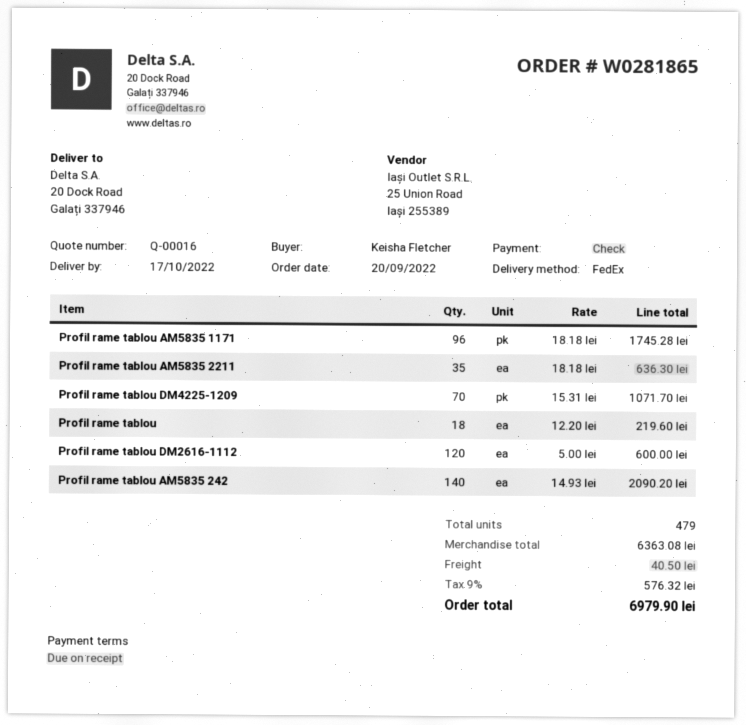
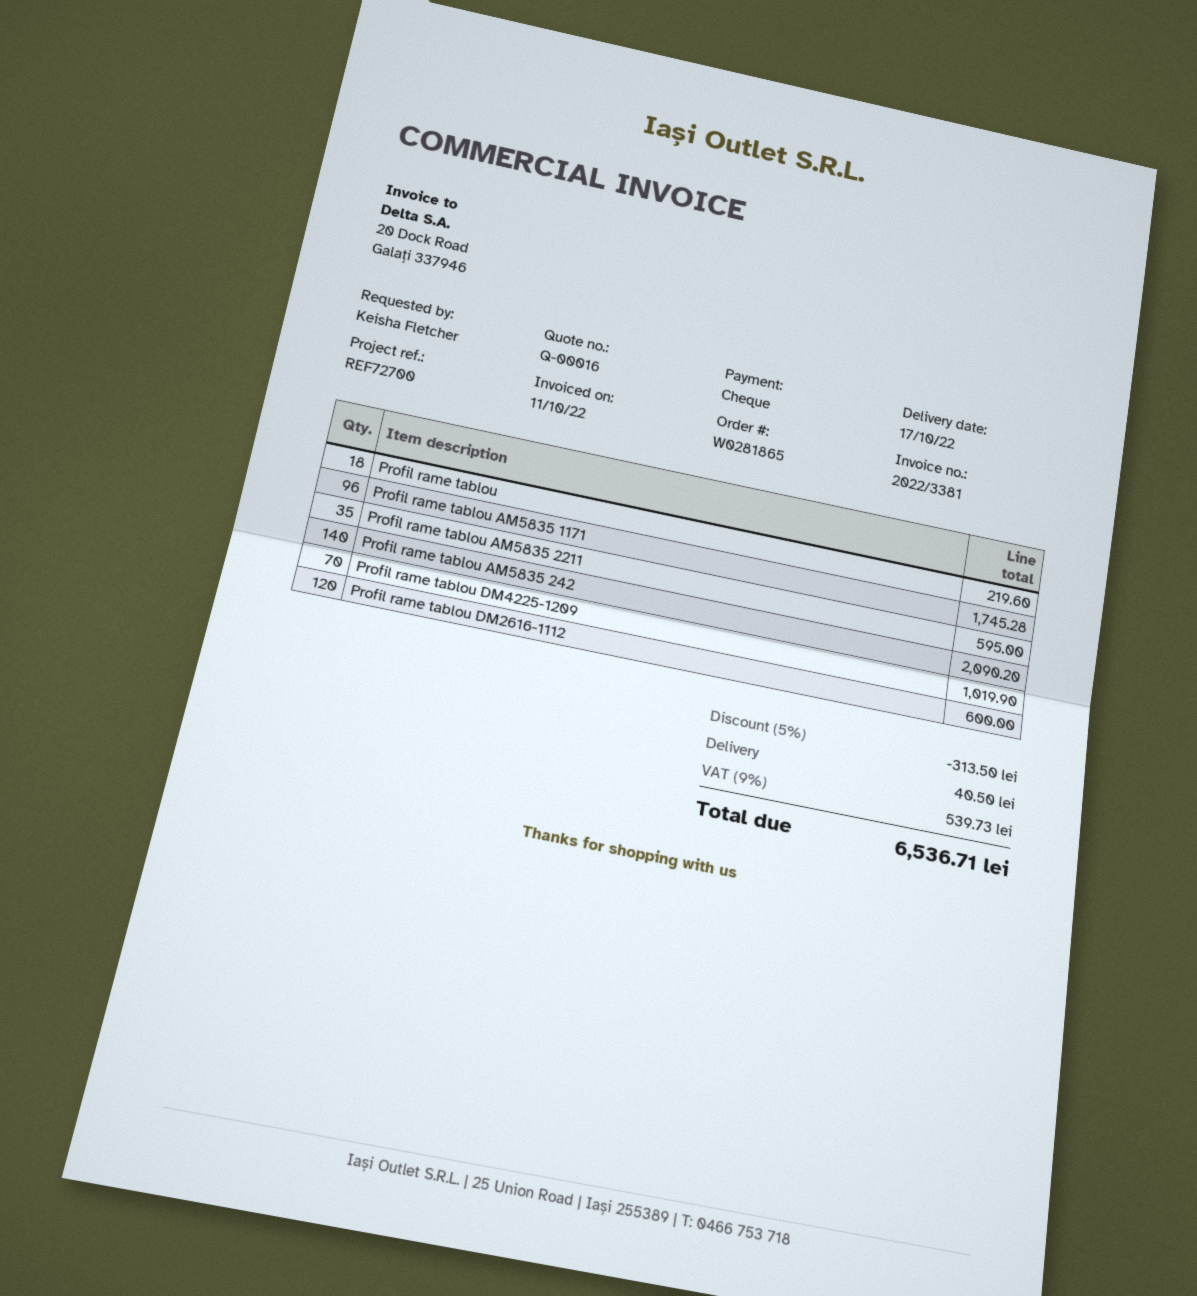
Profil rame tablou AM5835 2211: 35 for 636.30 -> 35 for 595.00
Profil rame tablou DM4225-1209: 70 for 1071.70 -> 70 for 1019.90
discount: none -> 5% = 313.50
tax: 9% = 576.32 -> 9% = 539.73
total: 6979.90 -> 6536.71

